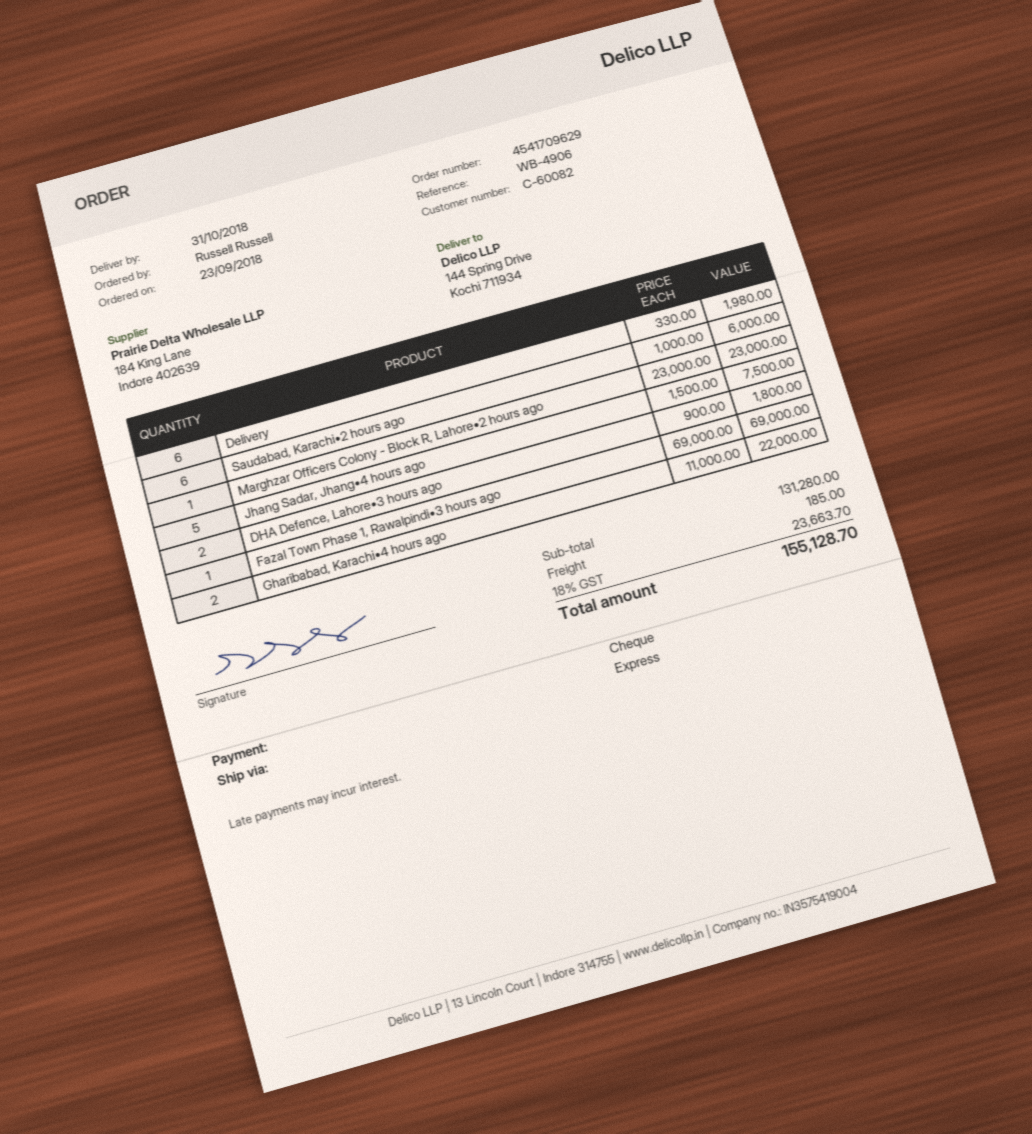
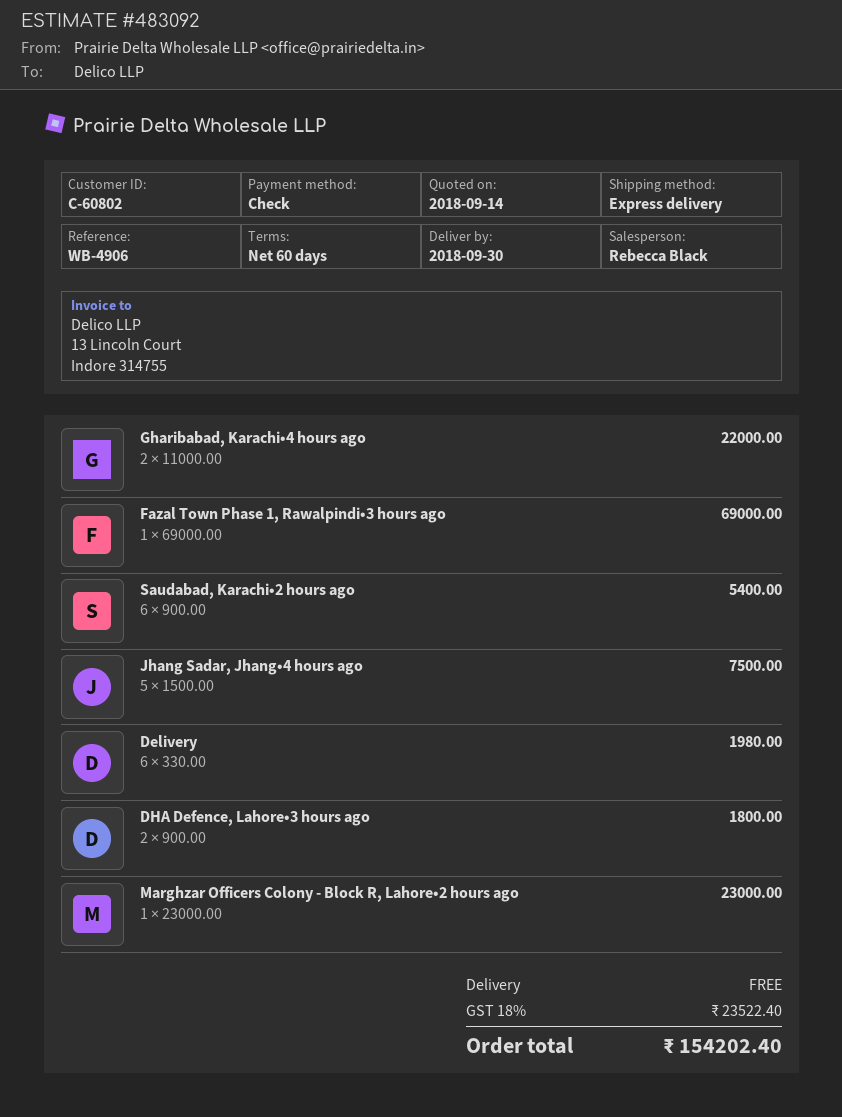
delivery date: 2018-10-31 -> 2018-09-30
customer number: C-60082 -> C-60802
Saudabad, Karachi•2 hours ago: 6 x 1000.00 = 6000.00 -> 6 x 900.00 = 5400.00
shipping: 185.00 -> 0.00
tax: 18% = 23663.70 -> 18% = 23522.40
total: 155128.70 -> 154202.40

